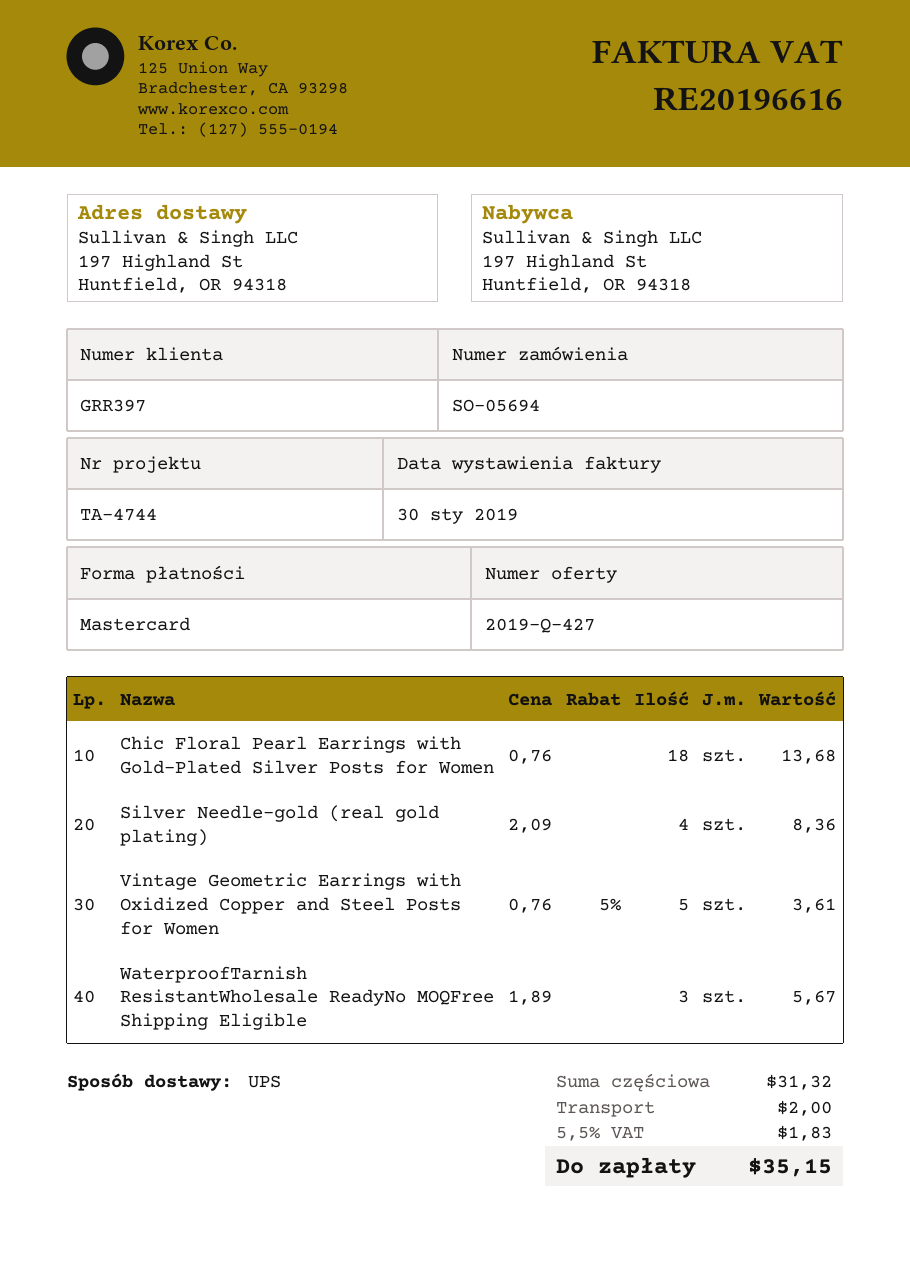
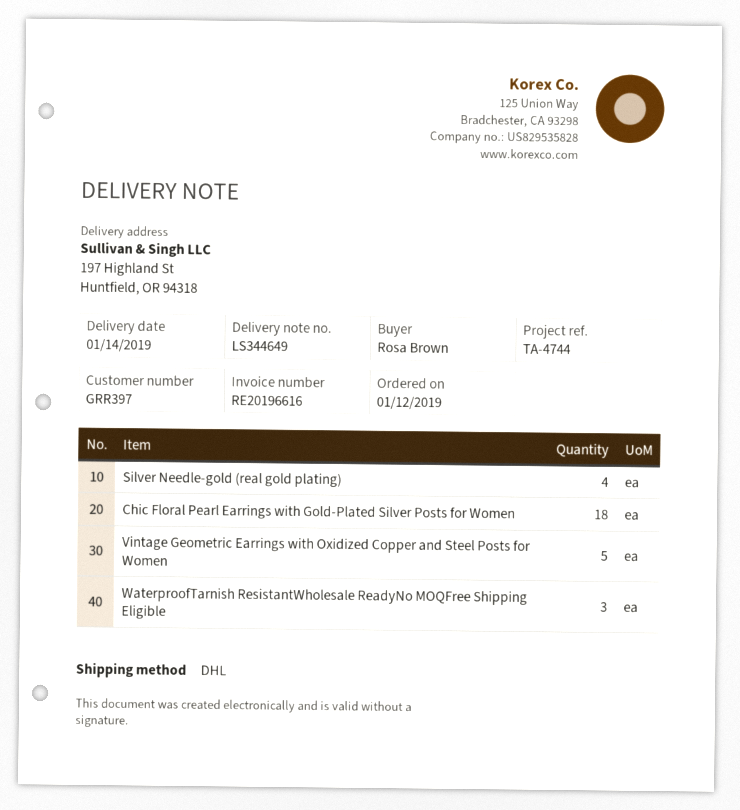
shipping method: UPS -> DHL

